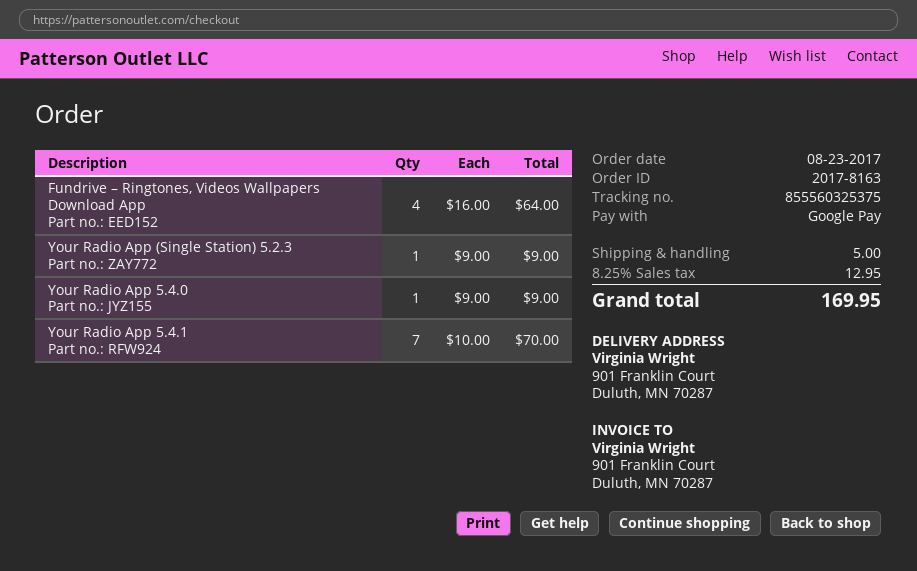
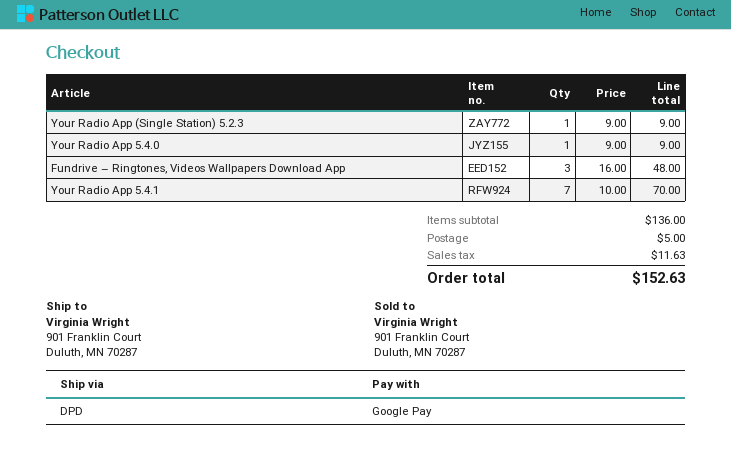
Fundrive – Ringtones, Videos Wallpapers Download App: 4 x 16.00 = 64.00 -> 3 x 16.00 = 48.00
tax: 12.95 -> 11.63
total: 169.95 -> 152.63

